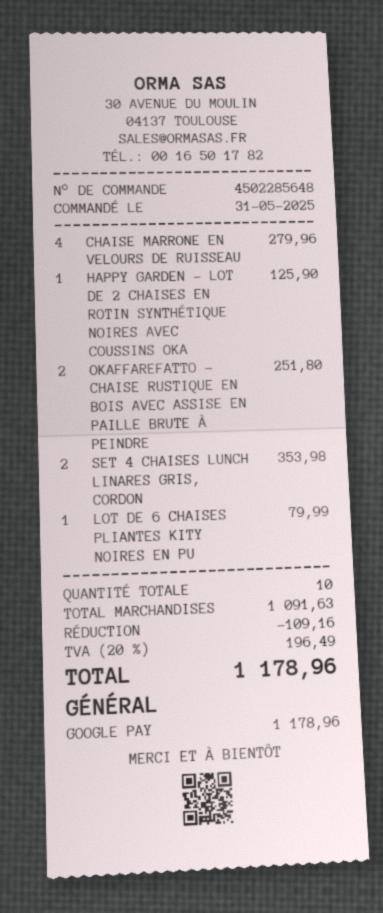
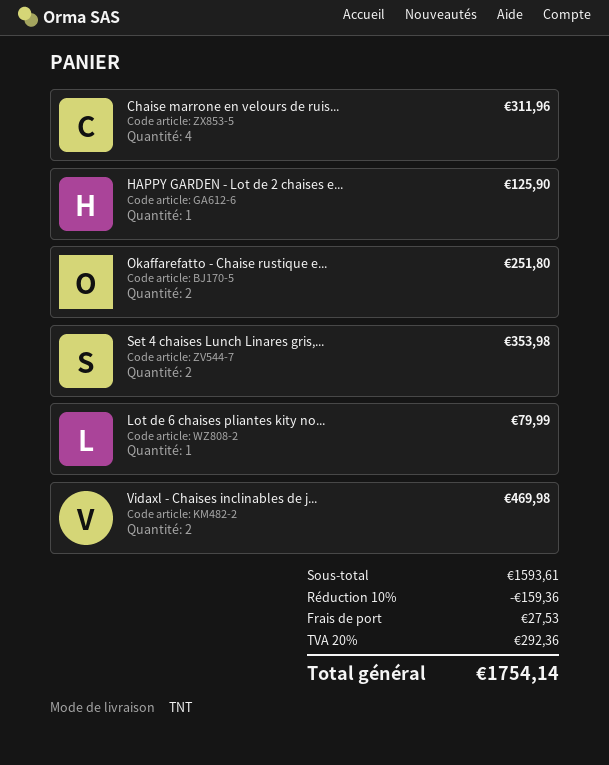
CHAISE MARRONE EN VELOURS DE RUISSEAU: 4 for 279.96 -> 4 for 311.96
Vidaxl - Chaises inclinables de j...: none -> 2 for 469.98
subtotal: 1091.63 -> 1593.61
discount: 109.16 -> 159.36
shipping: none -> 27.53
tax: 20% = 196.49 -> 20% = 292.36
total: 1178.96 -> 1754.14

